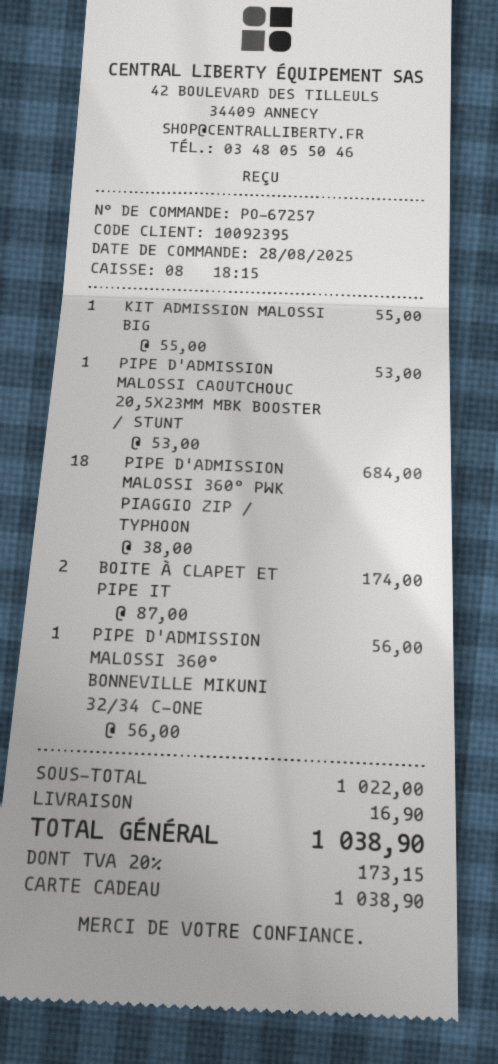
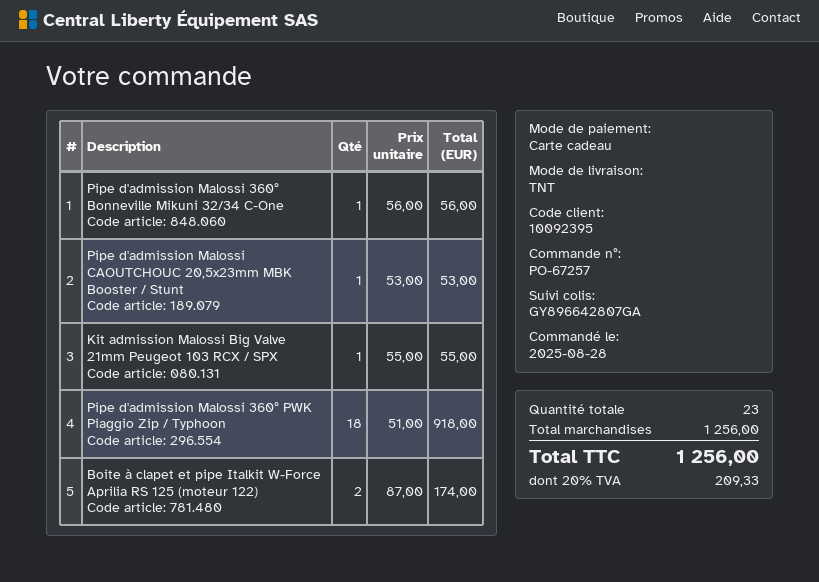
PIPE D'ADMISSION MALOSSI 360° PWK PIAGGIO ZIP / TYPHOON: 18 x 38.00 = 684.00 -> 18 x 51.00 = 918.00
subtotal: 1022.00 -> 1256.00
shipping: 16.90 -> none
tax: 20% = 173.15 -> 20% = 209.33
total: 1038.90 -> 1256.00

